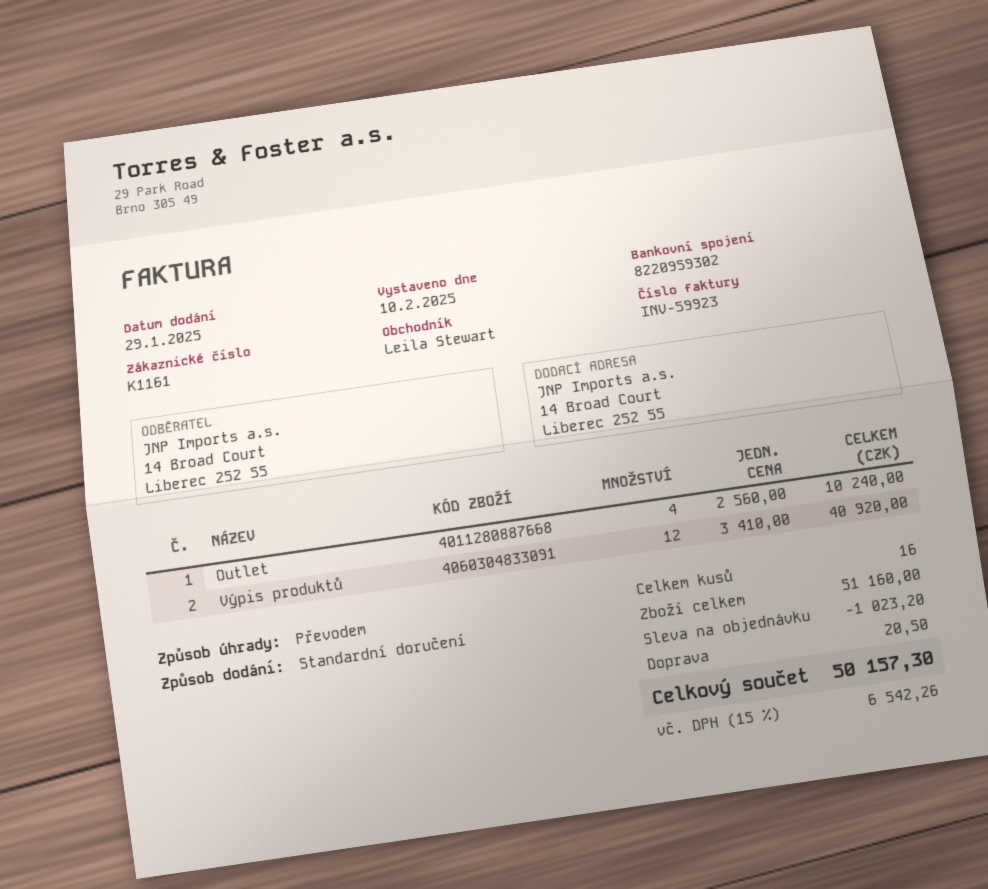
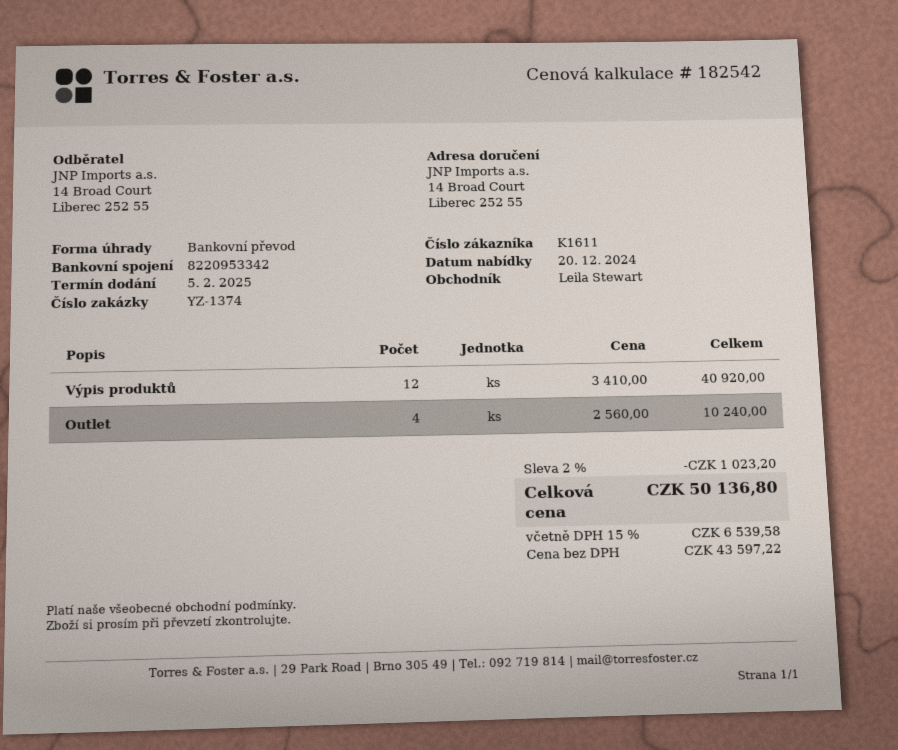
delivery date: 2025-01-29 -> 2025-02-05
customer number: K1161 -> K1611
bank account: 8220959302 -> 8220953342
shipping: 20.50 -> none
tax: 15% = 6542.26 -> 15% = 6539.58
total: 50157.30 -> 50136.80

